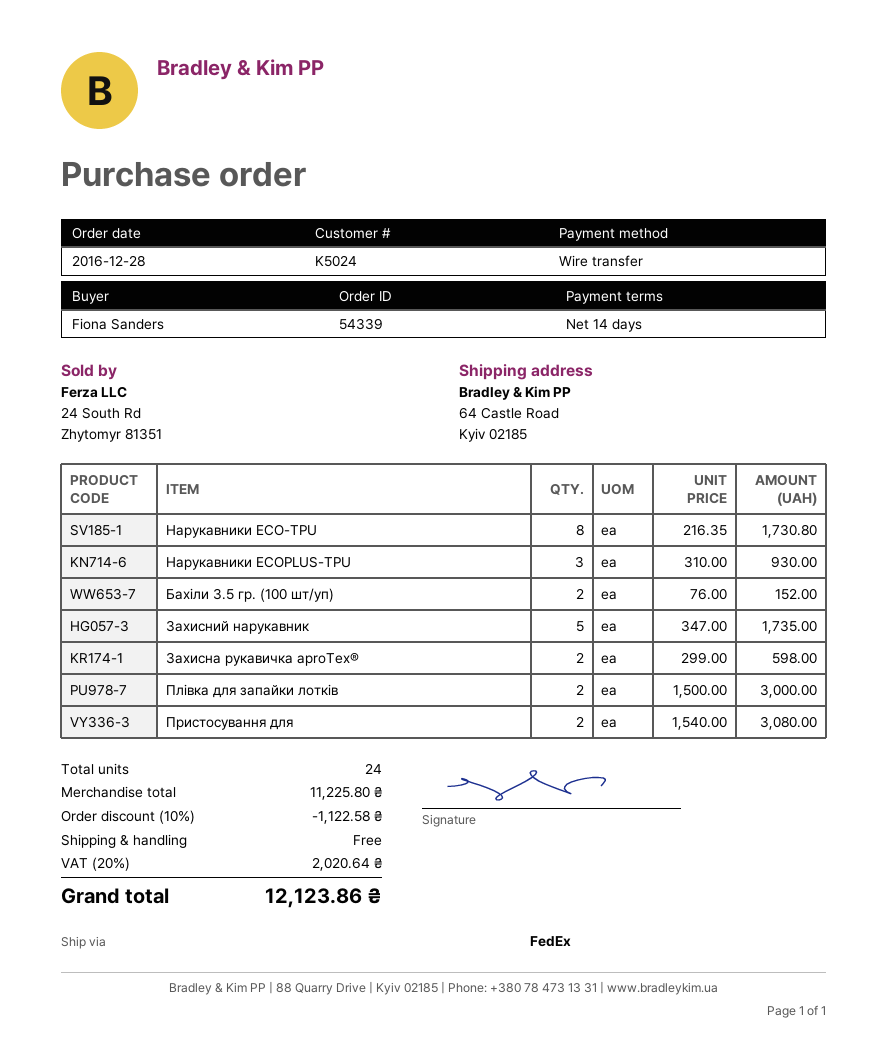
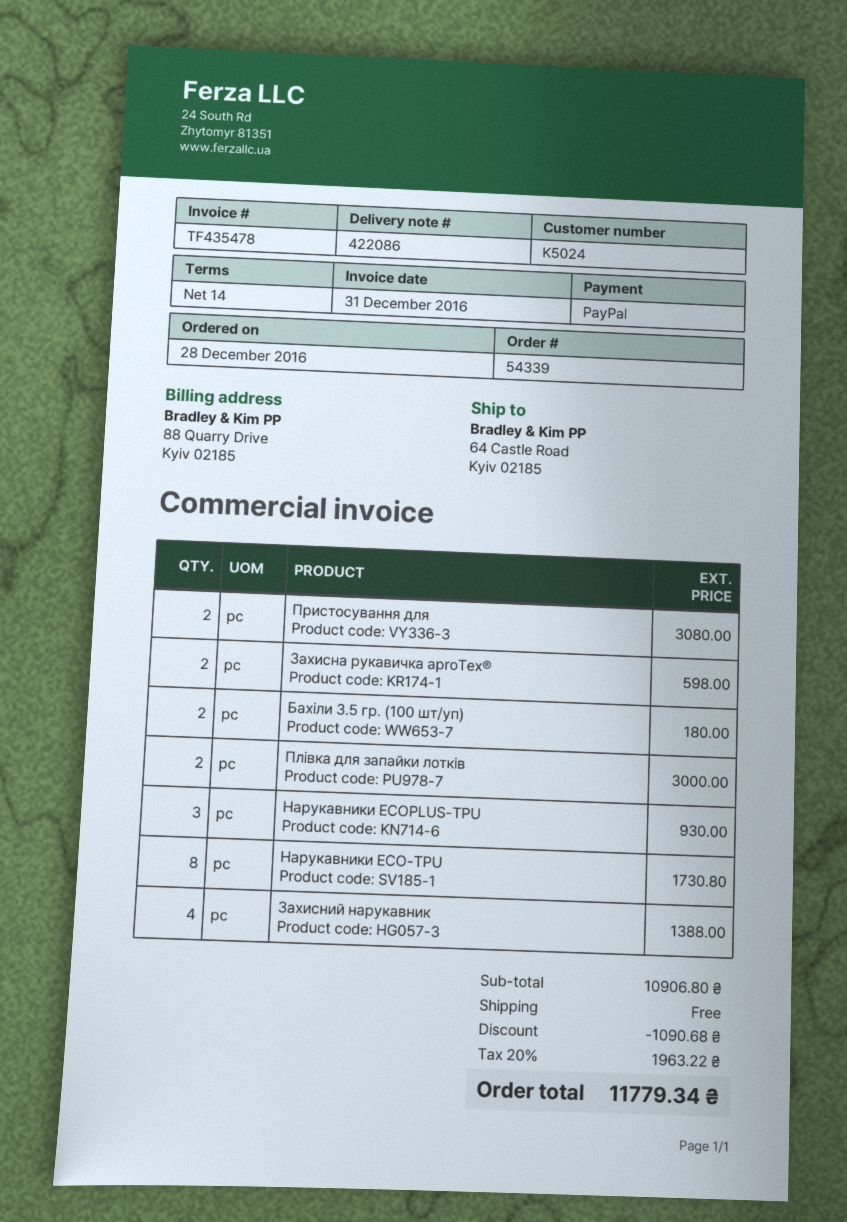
payment method: bank transfer -> PayPal
Бахіли 3.5 гр. (100 шт/уп): 2 for 152.00 -> 2 for 180.00
Захисний нарукавник: 5 for 1735.00 -> 4 for 1388.00
subtotal: 11225.80 -> 10906.80
discount: 1122.58 -> 1090.68
tax: 20% = 2020.64 -> 20% = 1963.22
total: 12123.86 -> 11779.34

